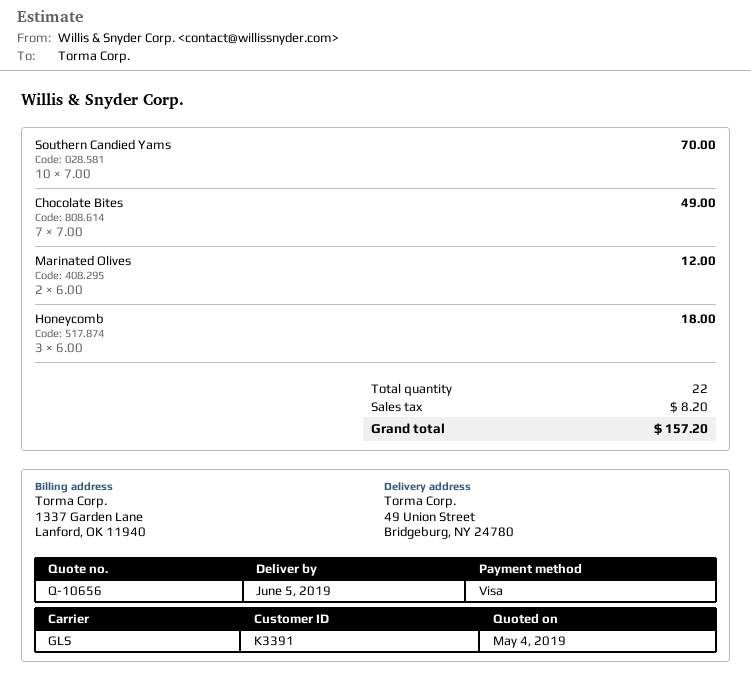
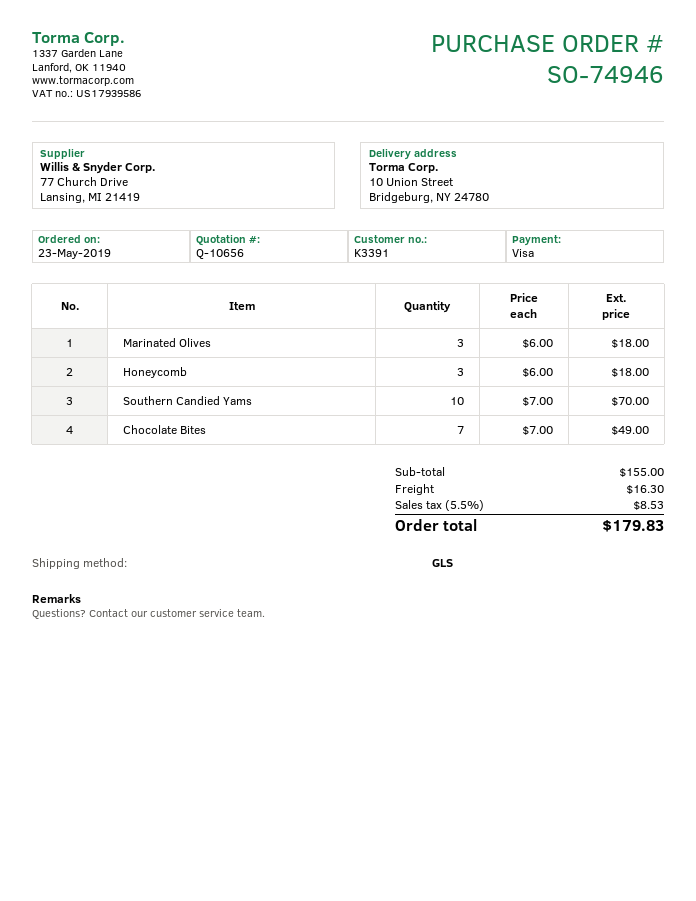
ship to: 49 Union Street, Bridgeburg, NY 24780 -> 10 Union Street, Bridgeburg, NY 24780
Marinated Olives: 2 x 6.00 = 12.00 -> 3 x 6.00 = 18.00
shipping: none -> 16.30
tax: 8.20 -> 8.53
total: 157.20 -> 179.83

